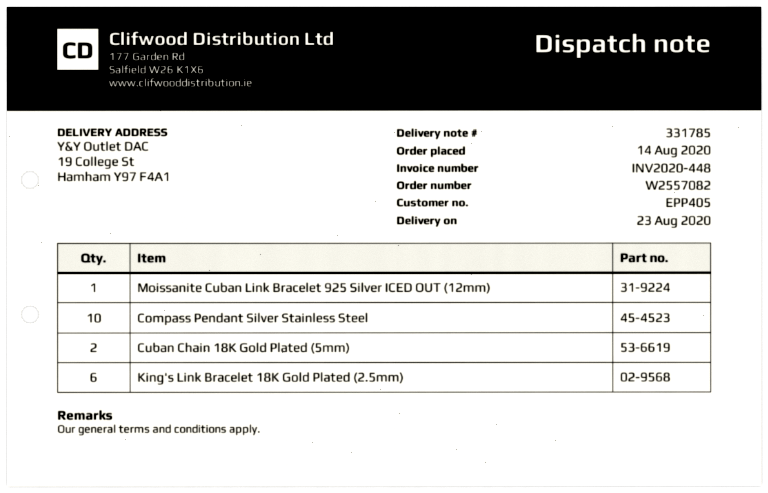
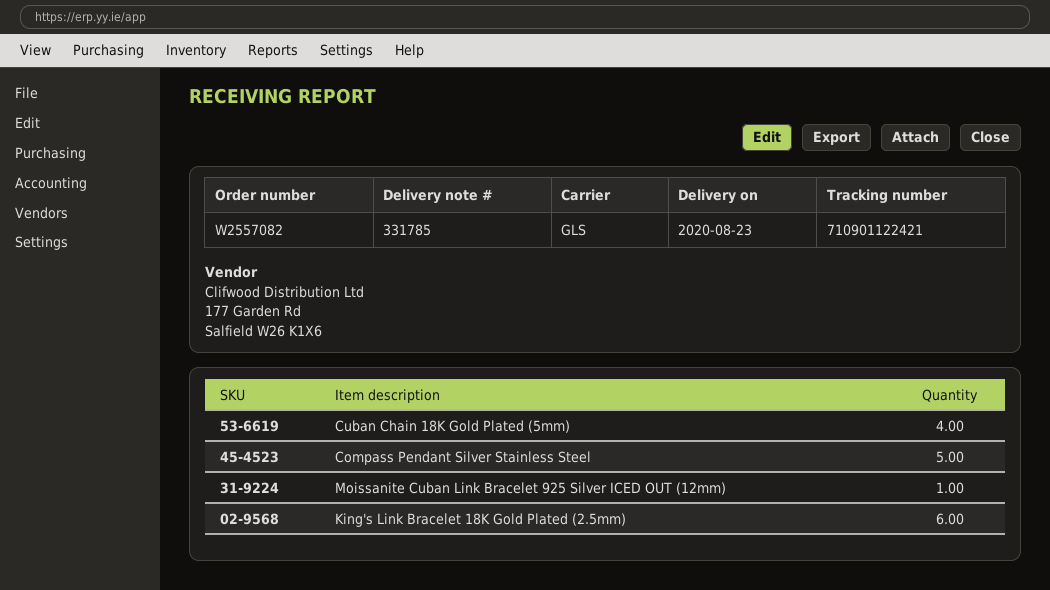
Compass Pendant Silver Stainless Steel: 10 -> 5
Cuban Chain 18K Gold Plated (5mm): 2 -> 4

